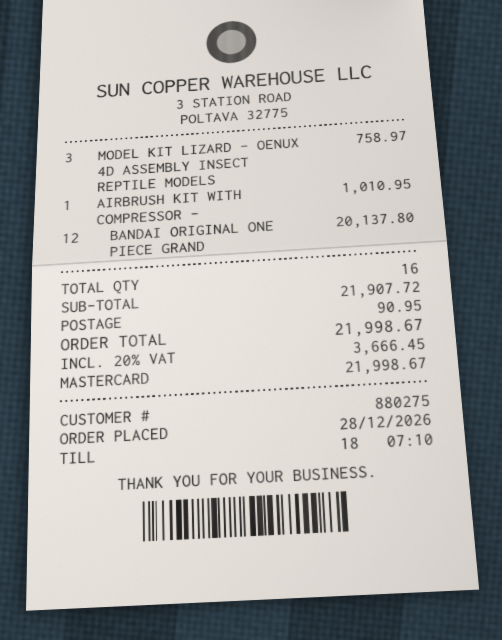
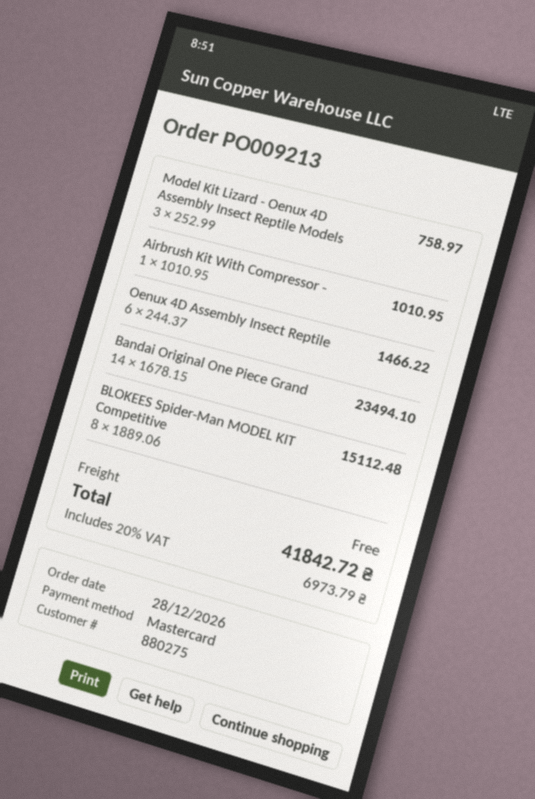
BANDAI ORIGINAL ONE PIECE GRAND: 12 for 20137.80 -> 14 for 23494.10
Oenux 4D Assembly Insect Reptile: none -> 6 for 1466.22
BLOKEES Spider-Man MODEL KIT Competitive: none -> 8 for 15112.48
shipping: 90.95 -> 0.00
tax: 20% = 3666.45 -> 20% = 6973.79
total: 21998.67 -> 41842.72

